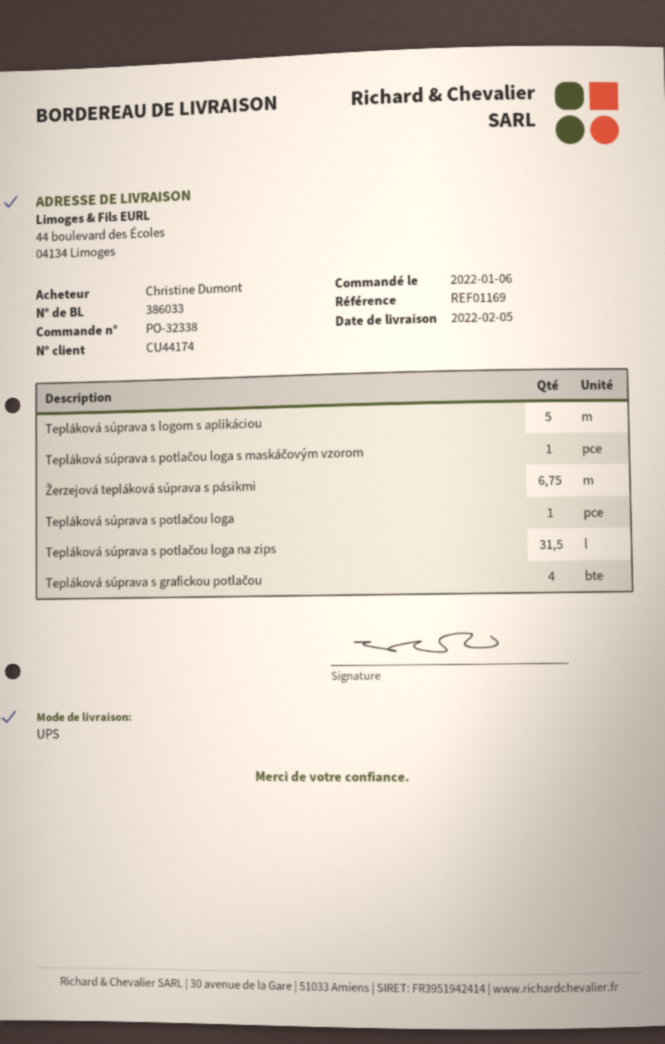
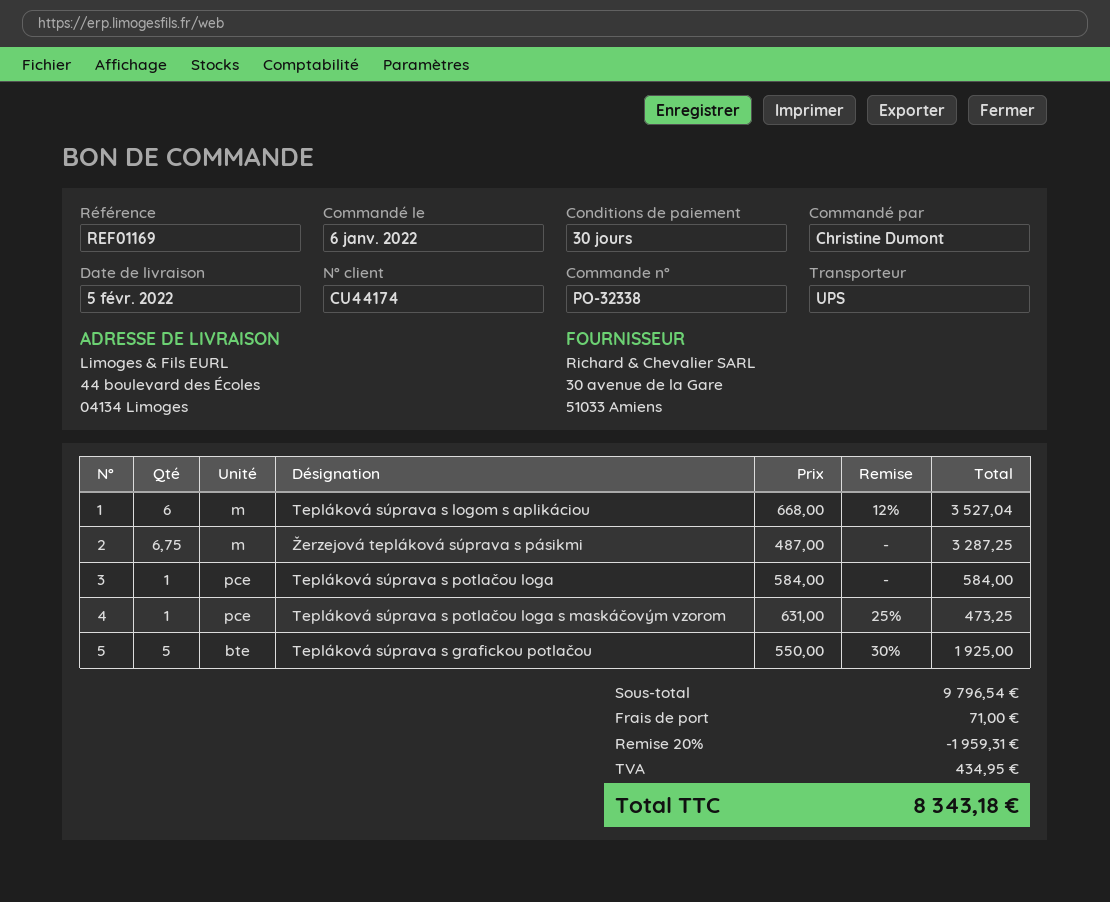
Tepláková súprava s logom s aplikáciou: 5 -> 6
Tepláková súprava s potlačou loga na zips: 31.5 -> none
Tepláková súprava s grafickou potlačou: 4 -> 5

